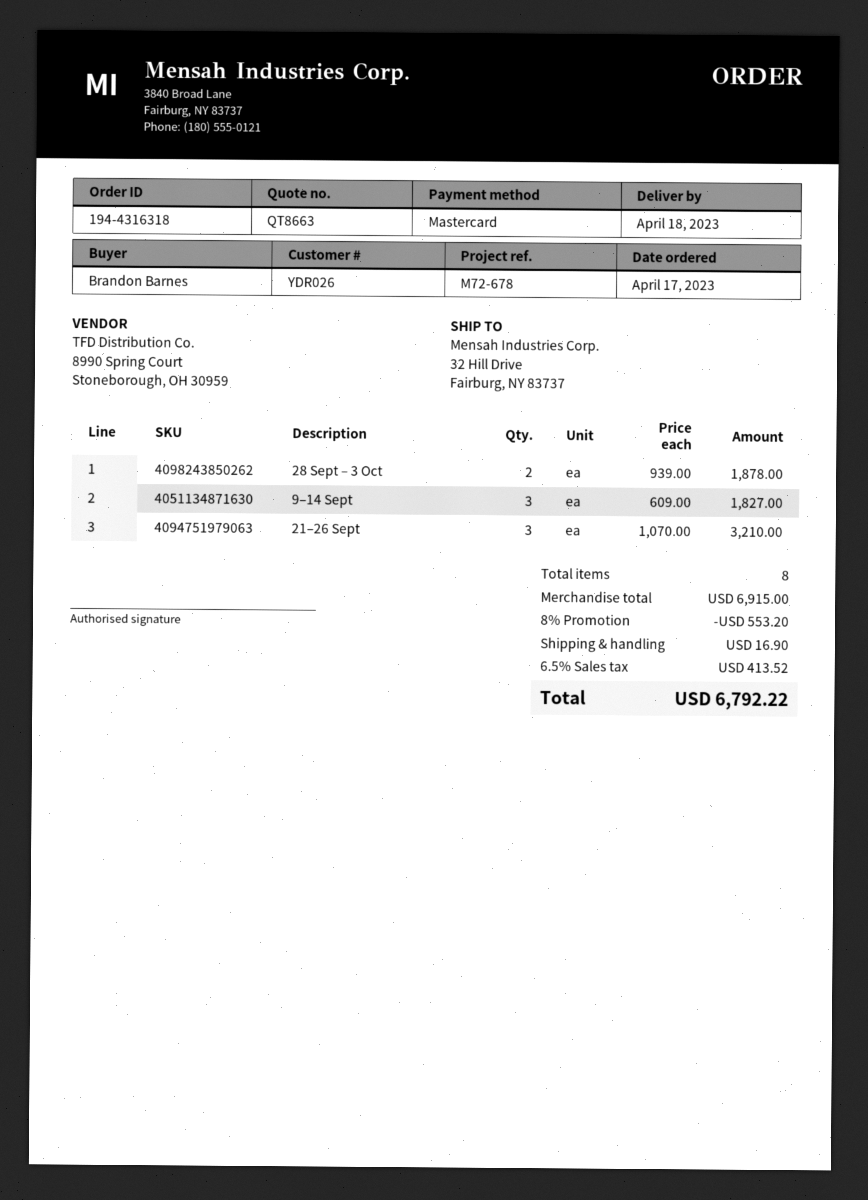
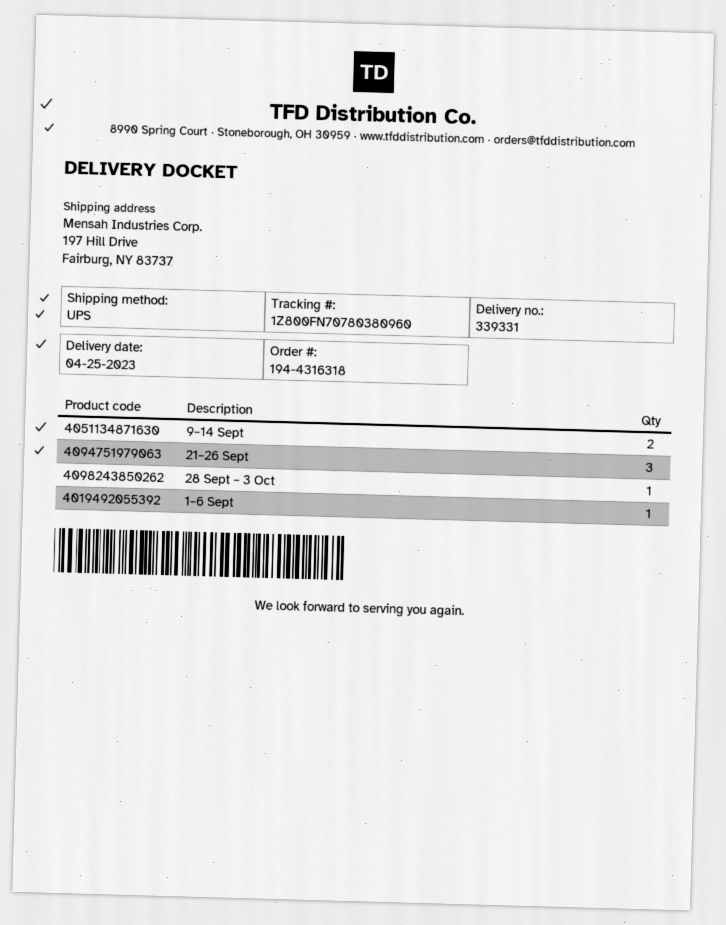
delivery date: 2023-04-18 -> 2023-04-25
ship to: 32 Hill Drive, Fairburg, NY 83737 -> 197 Hill Drive, Fairburg, NY 83737
28 Sept – 3 Oct: 2 -> 1
9–14 Sept: 3 -> 2
1–6 Sept: none -> 1

